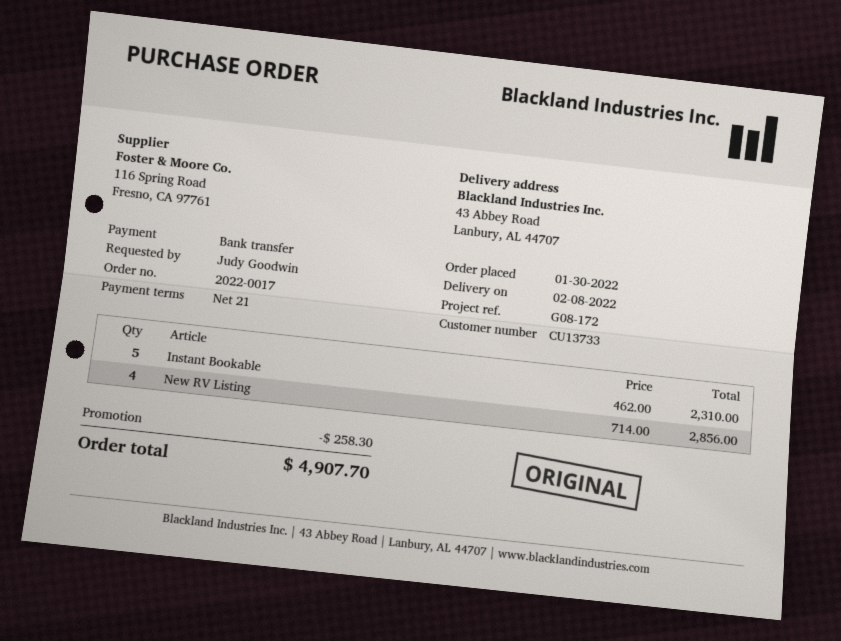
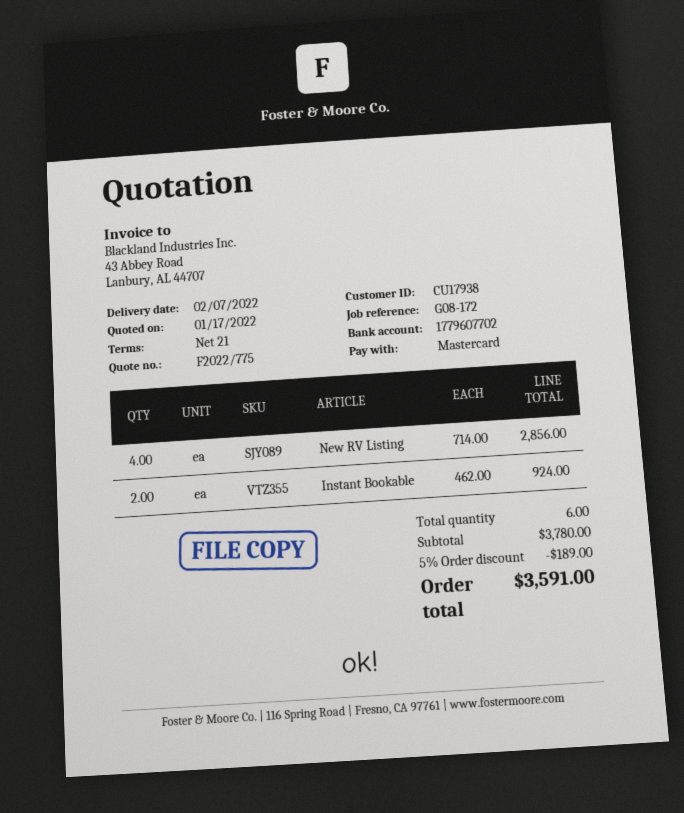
delivery date: 2022-02-08 -> 2022-02-07
customer number: CU13733 -> CU17938
payment method: bank transfer -> Mastercard
Instant Bookable: 5 x 462.00 = 2310.00 -> 2 x 462.00 = 924.00
discount: 258.30 -> 189.00
total: 4907.70 -> 3591.00

